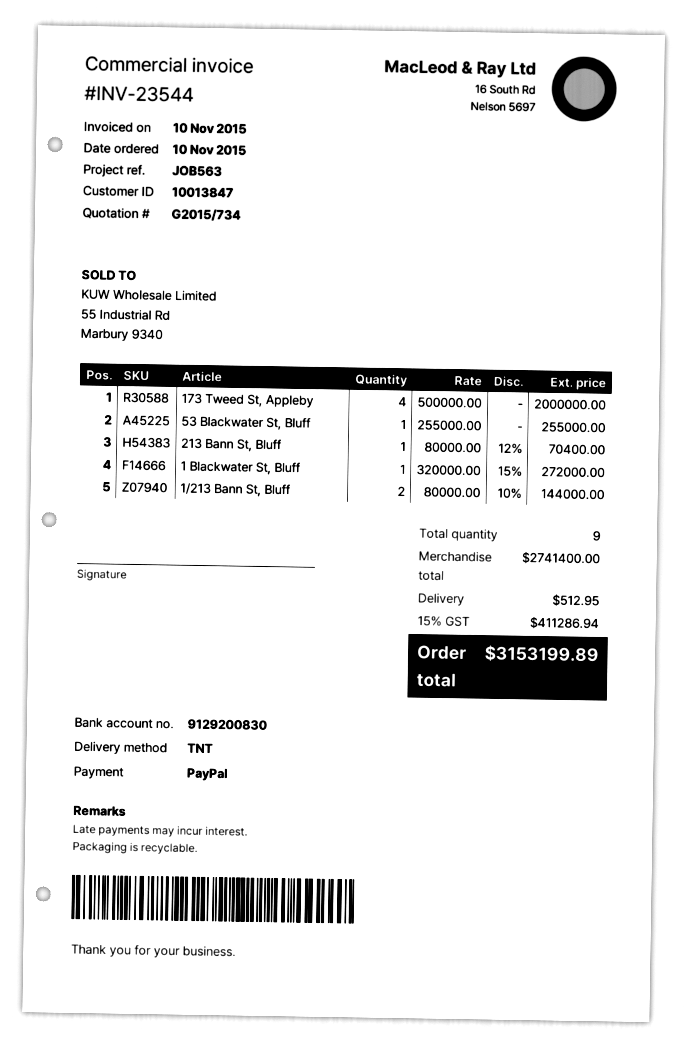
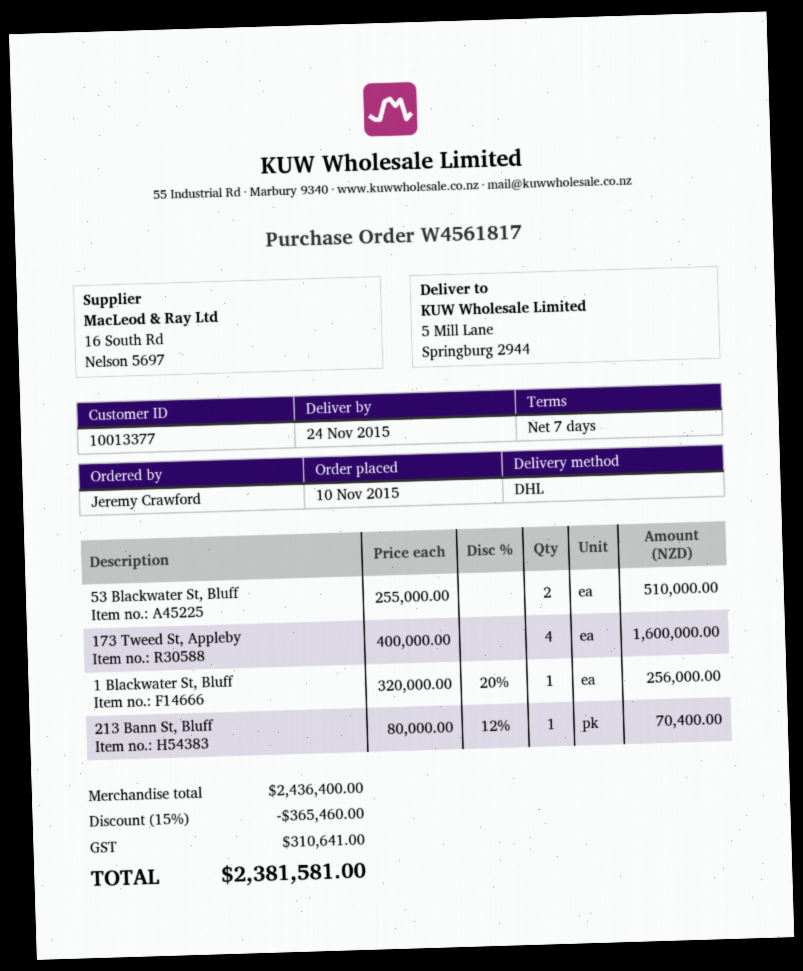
customer number: 10013847 -> 10013377
shipping method: TNT -> DHL
173 Tweed St, Appleby: 4 x 500000.00 = 2000000.00 -> 4 x 400000.00 = 1600000.00
53 Blackwater St, Bluff: 1 x 255000.00 = 255000.00 -> 2 x 255000.00 = 510000.00
1 Blackwater St, Bluff: 1 x 320000.00 - 15% = 272000.00 -> 1 x 320000.00 - 20% = 256000.00
1/213 Bann St, Bluff: 2 x 80000.00 - 10% = 144000.00 -> none
subtotal: 2741400.00 -> 2436400.00
discount: none -> 15% = 365460.00
shipping: 512.95 -> none
tax: 411286.94 -> 310641.00
total: 3153199.89 -> 2381581.00

